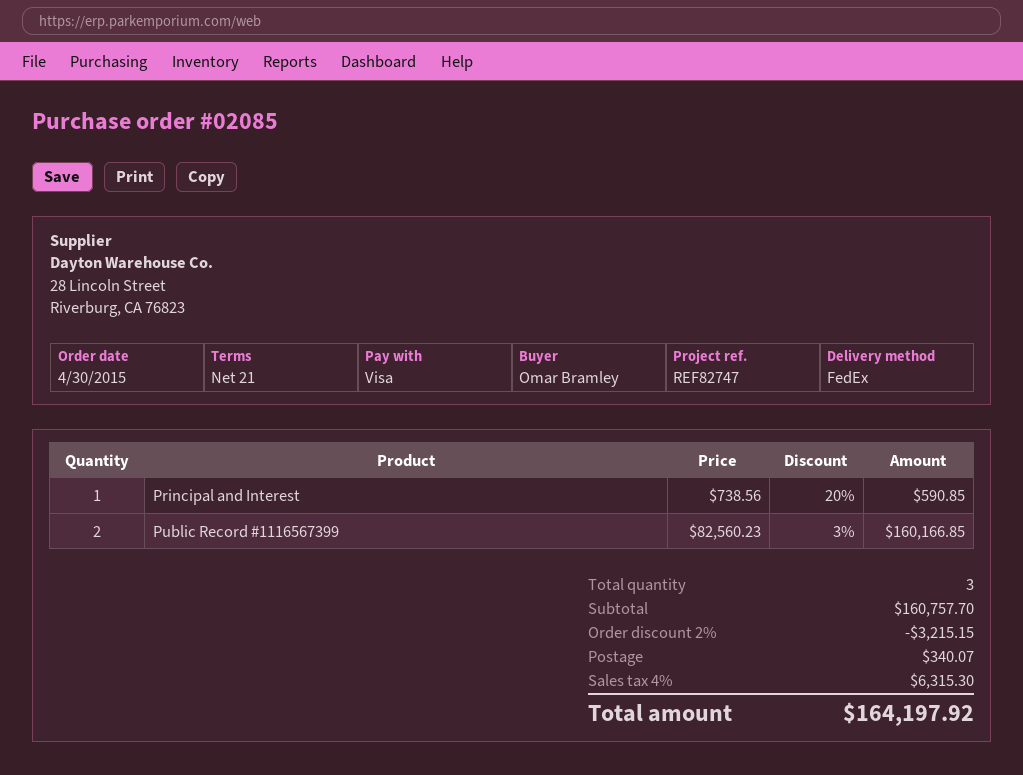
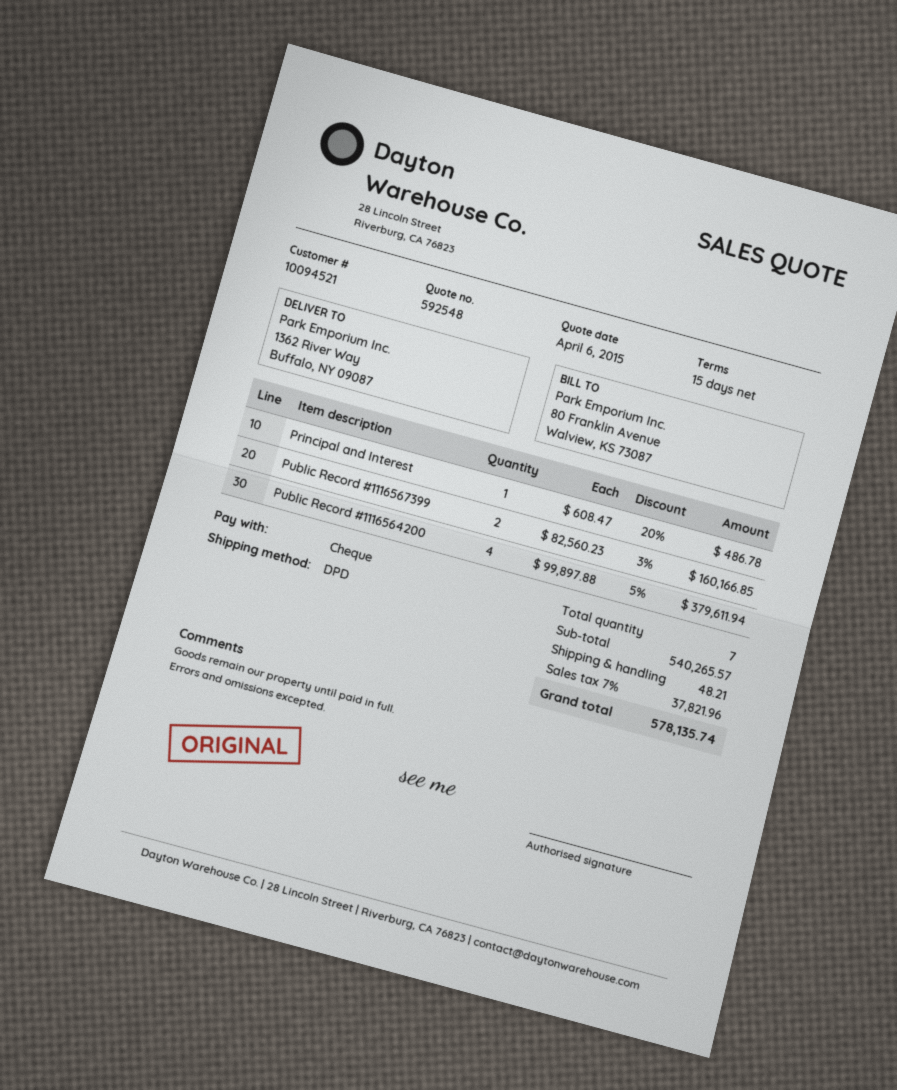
payment terms: 21 days -> 15 days
payment method: Visa -> cheque
shipping method: FedEx -> DPD
Principal and Interest: 1 x 738.56 - 20% = 590.85 -> 1 x 608.47 - 20% = 486.78
Public Record #1116564200: none -> 4 x 99897.88 - 5% = 379611.94
total quantity: 3 -> 7
subtotal: 160757.70 -> 540265.57
discount: 2% = 3215.15 -> none
shipping: 340.07 -> 48.21
tax: 4% = 6315.30 -> 7% = 37821.96
total: 164197.92 -> 578135.74

